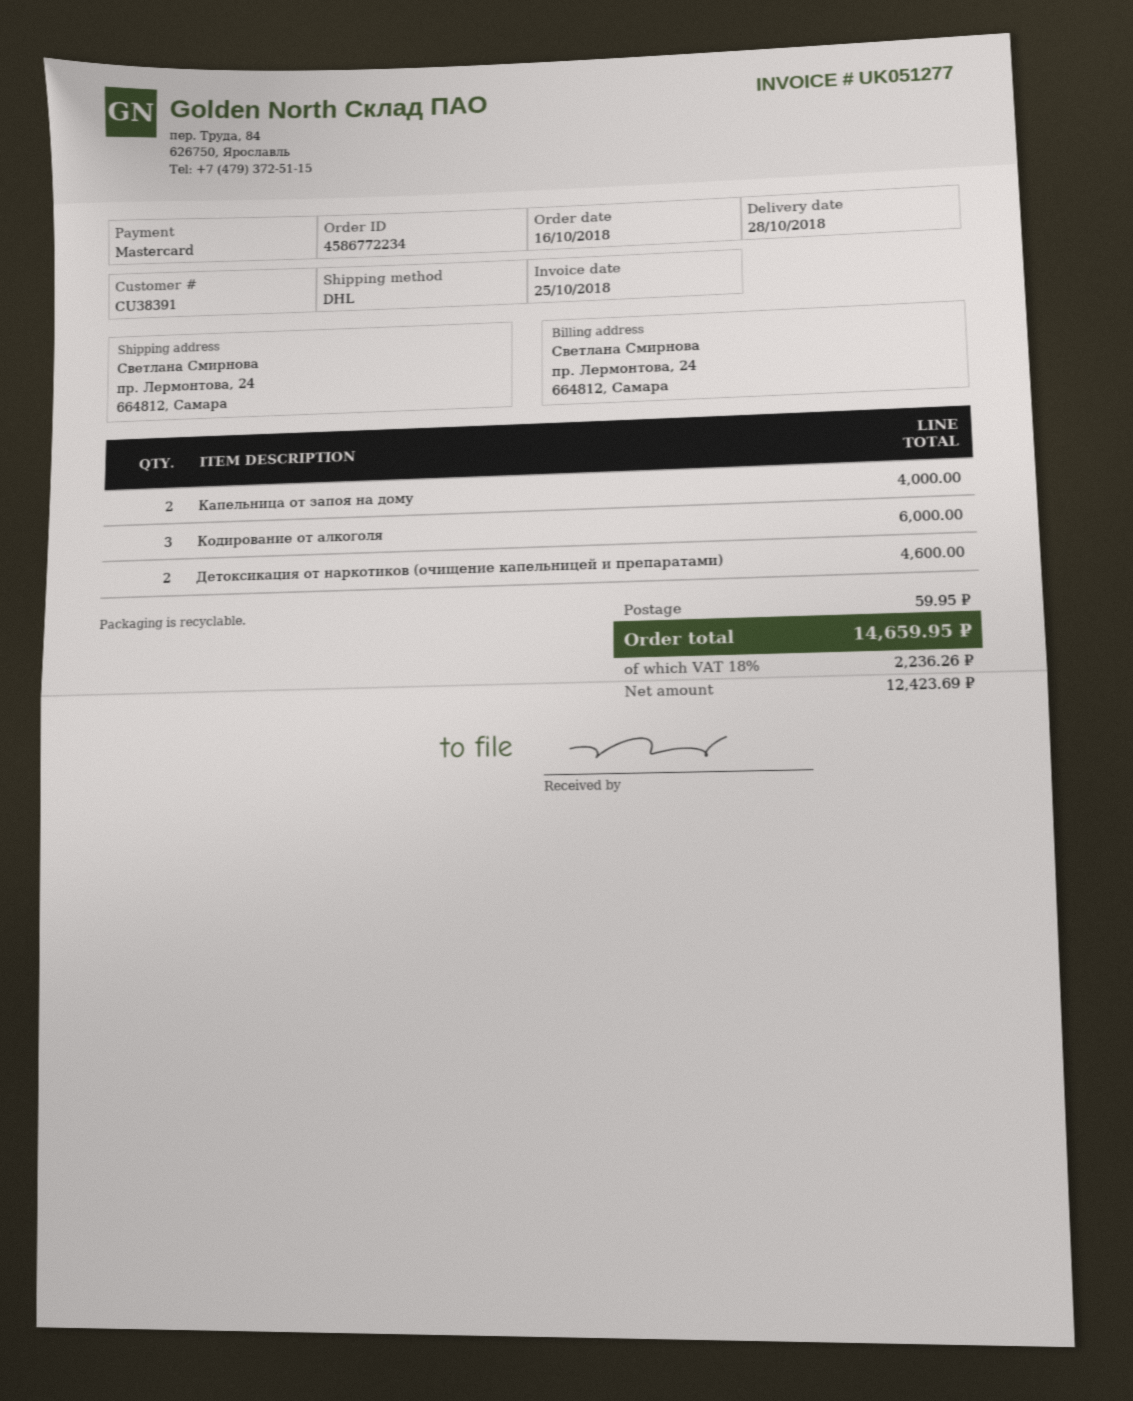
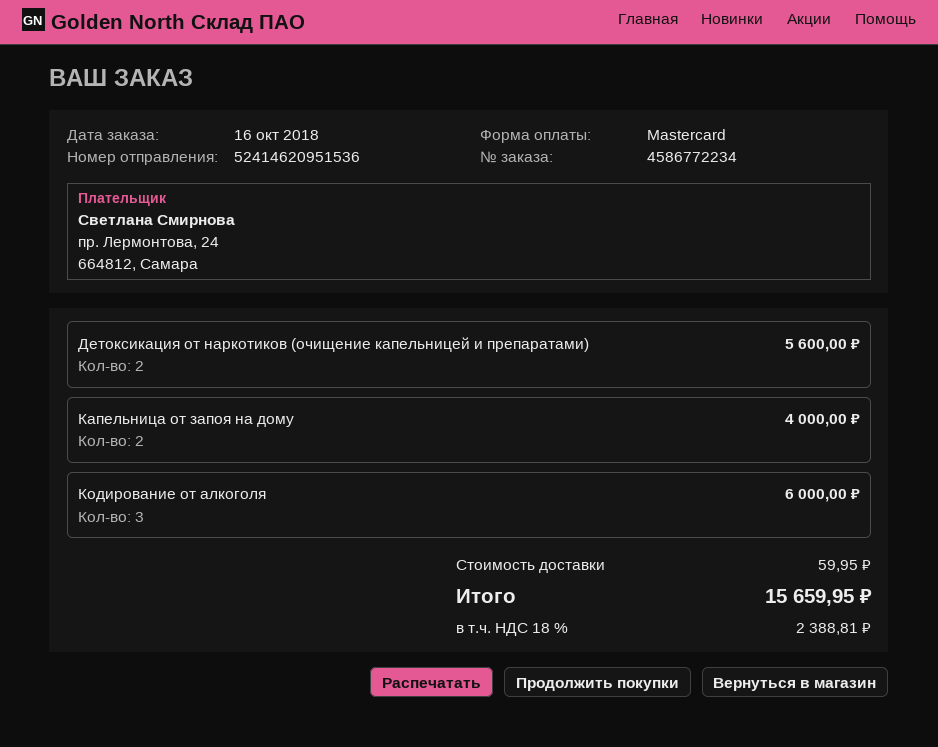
Детоксикация от наркотиков (очищение капельницей и препаратами): 2 for 4600.00 -> 2 for 5600.00
tax: 18% = 2236.26 -> 18% = 2388.81
total: 14659.95 -> 15659.95

